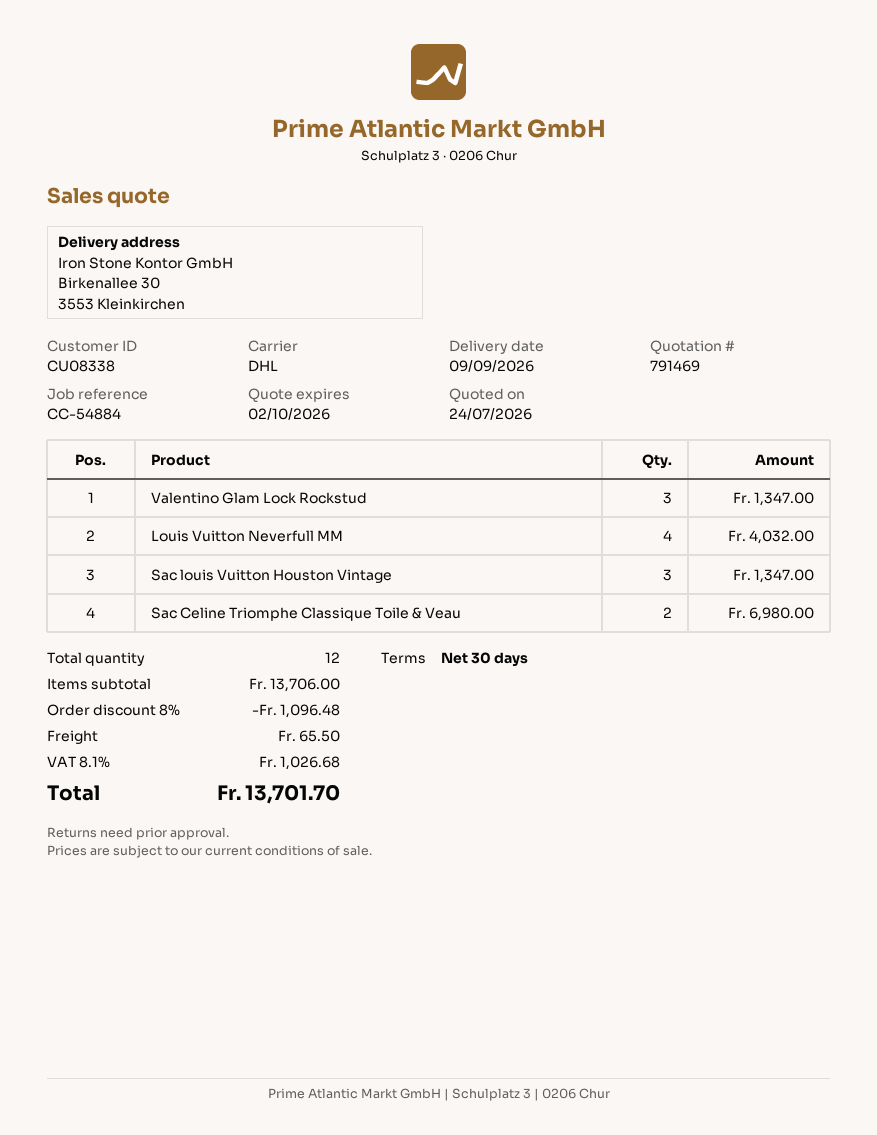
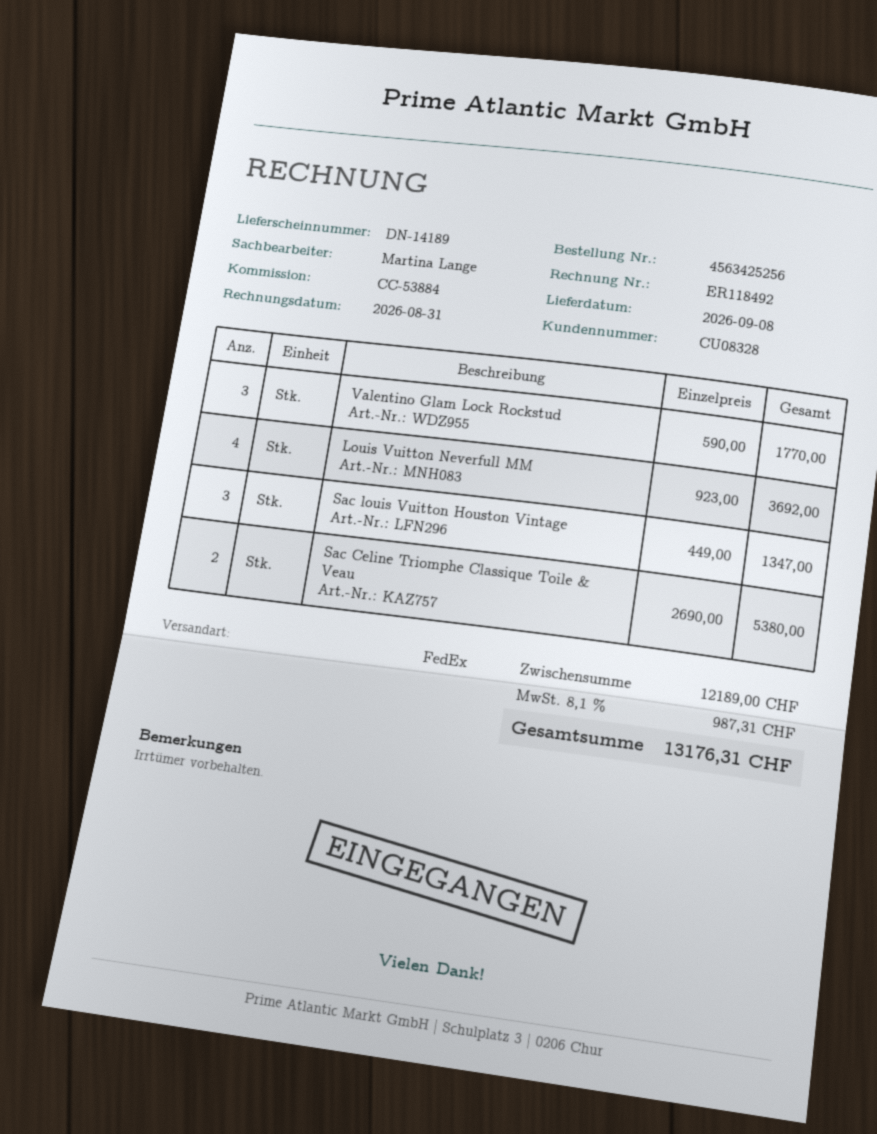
delivery date: 2026-09-09 -> 2026-09-08
customer number: CU08338 -> CU08328
reference: CC-54884 -> CC-53884
shipping method: DHL -> FedEx
Valentino Glam Lock Rockstud: 3 for 1347.00 -> 3 for 1770.00
Louis Vuitton Neverfull MM: 4 for 4032.00 -> 4 for 3692.00
Sac Celine Triomphe Classique Toile & Veau: 2 for 6980.00 -> 2 for 5380.00
subtotal: 13706.00 -> 12189.00
discount: 8% = 1096.48 -> none
shipping: 65.50 -> none
tax: 8.1% = 1026.68 -> 8.1% = 987.31
total: 13701.70 -> 13176.31

